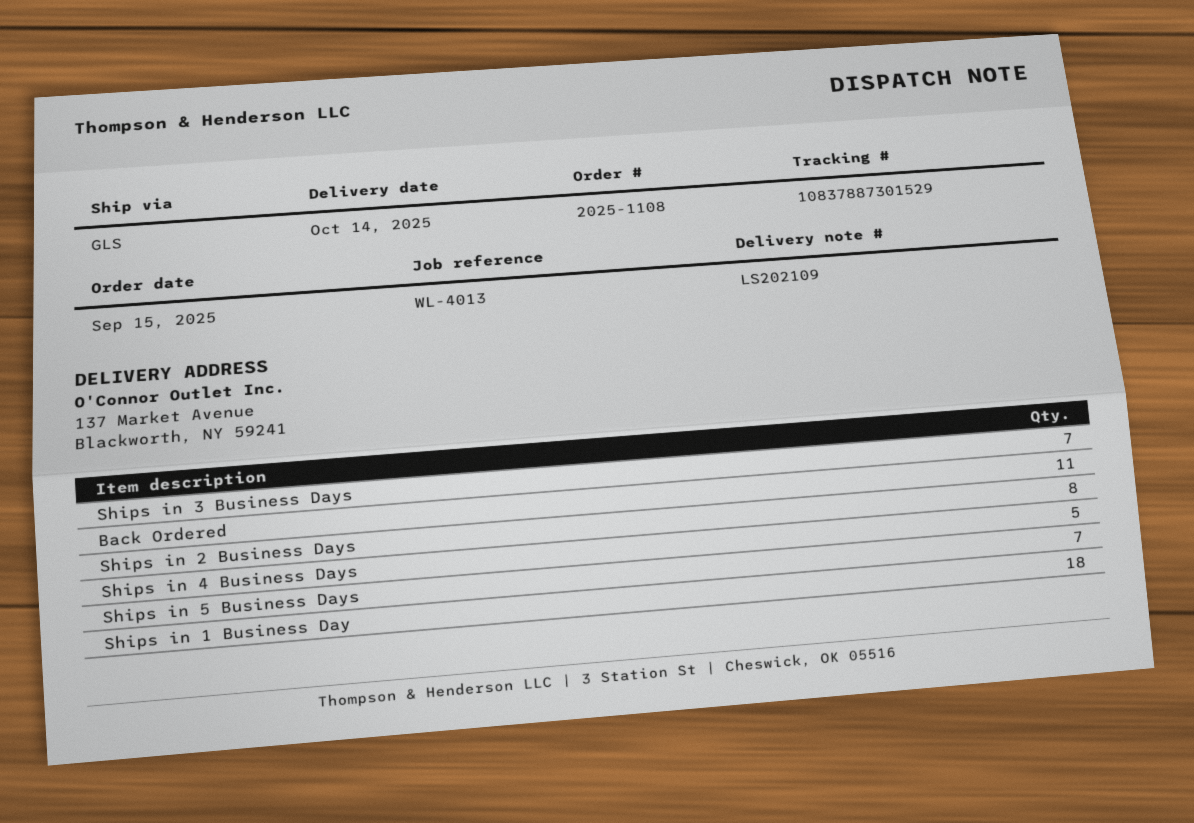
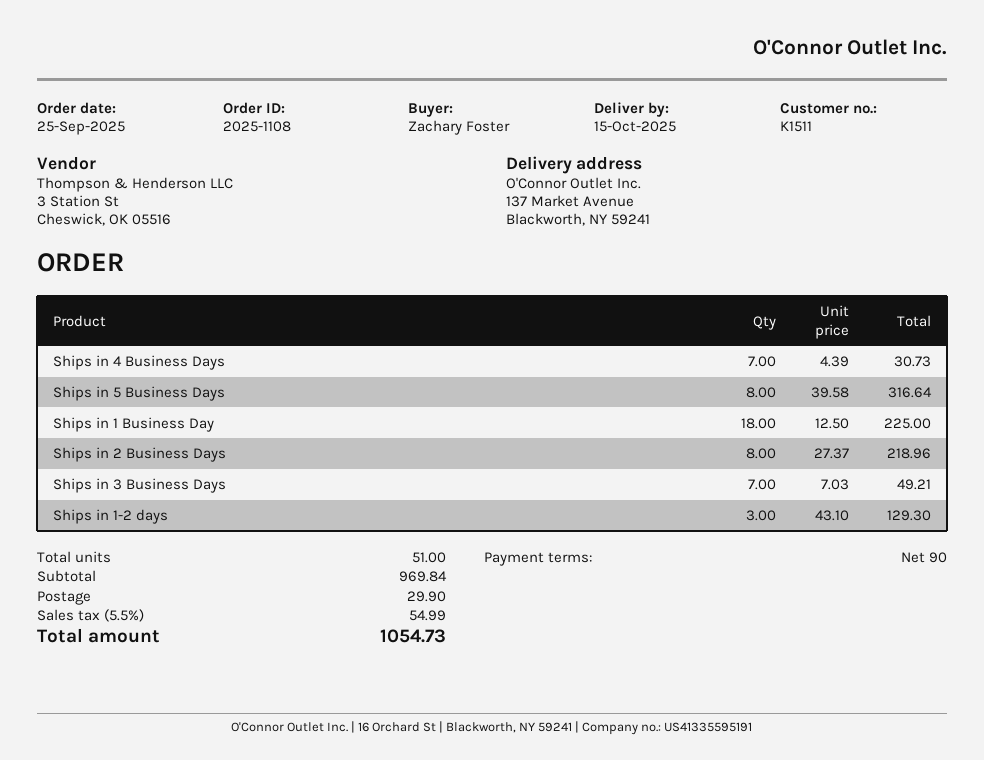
order date: 2025-09-15 -> 2025-09-25
delivery date: 2025-10-14 -> 2025-10-15
Back Ordered: 11 -> none
Ships in 4 Business Days: 5 -> 7
Ships in 5 Business Days: 7 -> 8
Ships in 1-2 days: none -> 3

